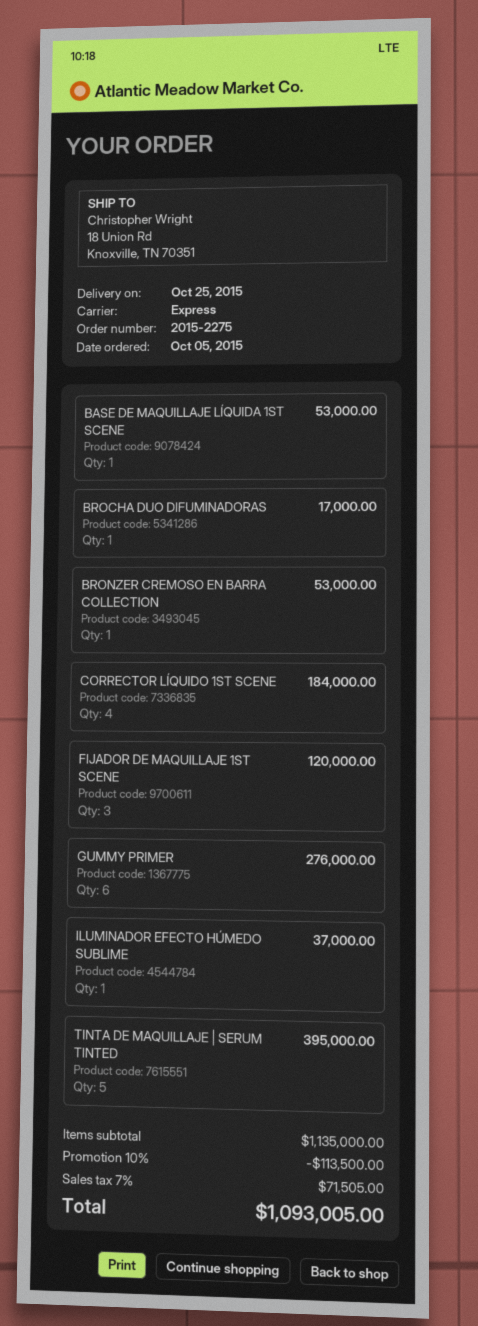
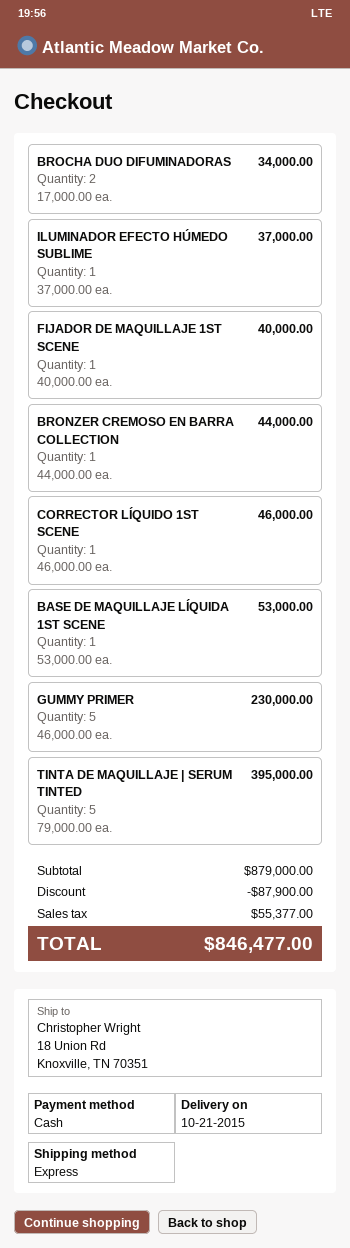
delivery date: 2015-10-25 -> 2015-10-21
BROCHA DUO DIFUMINADORAS: 1 for 17000.00 -> 2 for 34000.00
BRONZER CREMOSO EN BARRA COLLECTION: 1 for 53000.00 -> 1 for 44000.00
CORRECTOR LÍQUIDO 1ST SCENE: 4 for 184000.00 -> 1 for 46000.00
FIJADOR DE MAQUILLAJE 1ST SCENE: 3 for 120000.00 -> 1 for 40000.00
GUMMY PRIMER: 6 for 276000.00 -> 5 for 230000.00
subtotal: 1135000.00 -> 879000.00
discount: 113500.00 -> 87900.00
tax: 71505.00 -> 55377.00
total: 1093005.00 -> 846477.00

